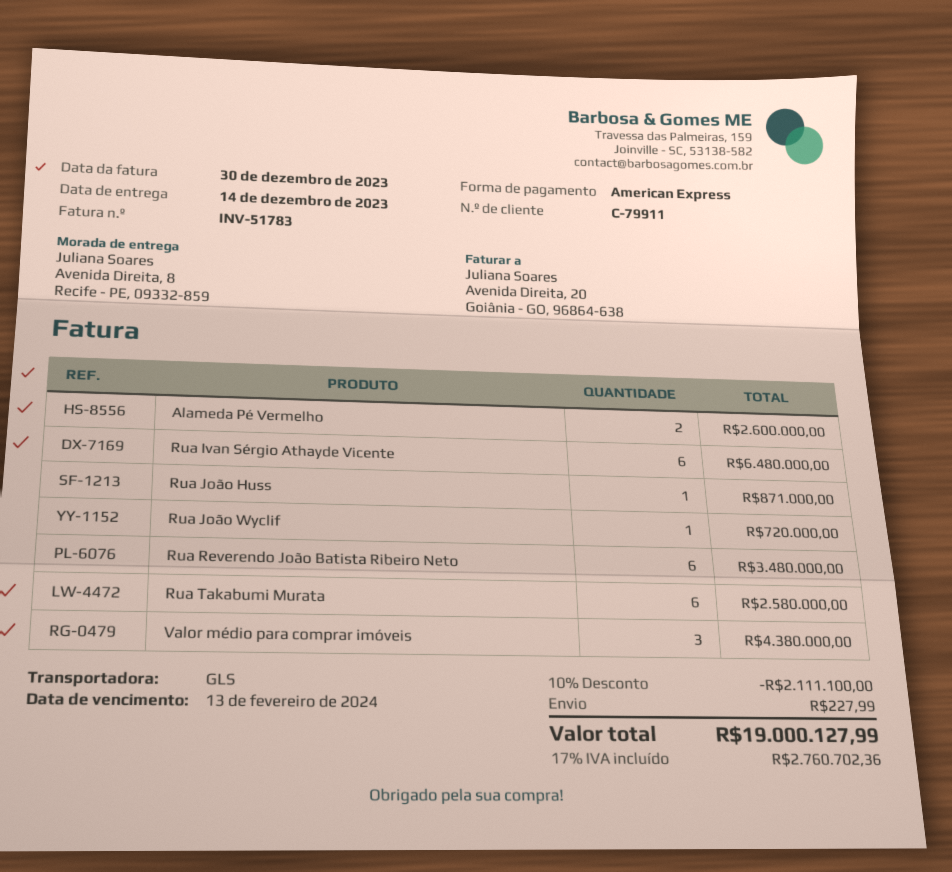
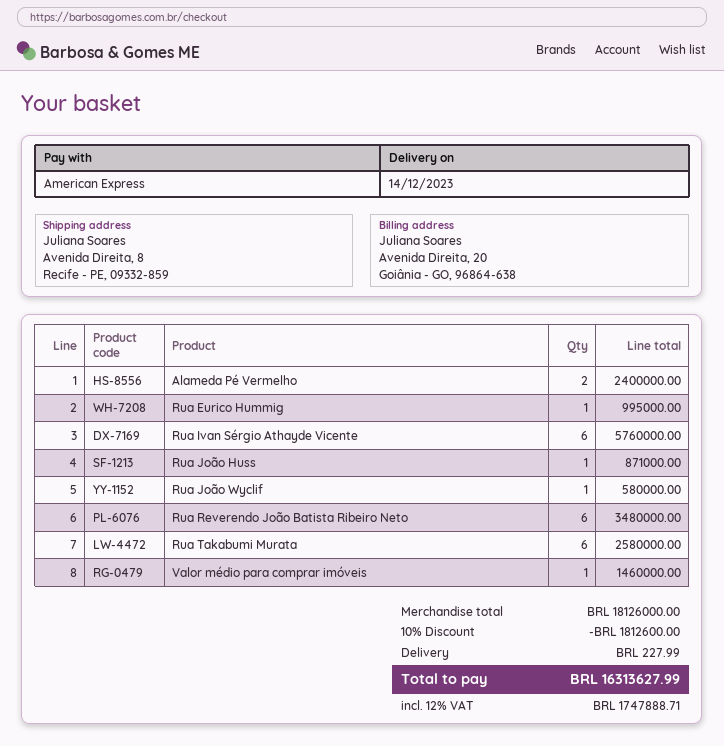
Alameda Pé Vermelho: 2 for 2600000.00 -> 2 for 2400000.00
Rua Ivan Sérgio Athayde Vicente: 6 for 6480000.00 -> 6 for 5760000.00
Rua João Wyclif: 1 for 720000.00 -> 1 for 580000.00
Valor médio para comprar imóveis: 3 for 4380000.00 -> 1 for 1460000.00
Rua Eurico Hummig: none -> 1 for 995000.00
discount: 10% = 2111100.00 -> 10% = 1812600.00
tax: 17% = 2760702.36 -> 12% = 1747888.71
total: 19000127.99 -> 16313627.99

